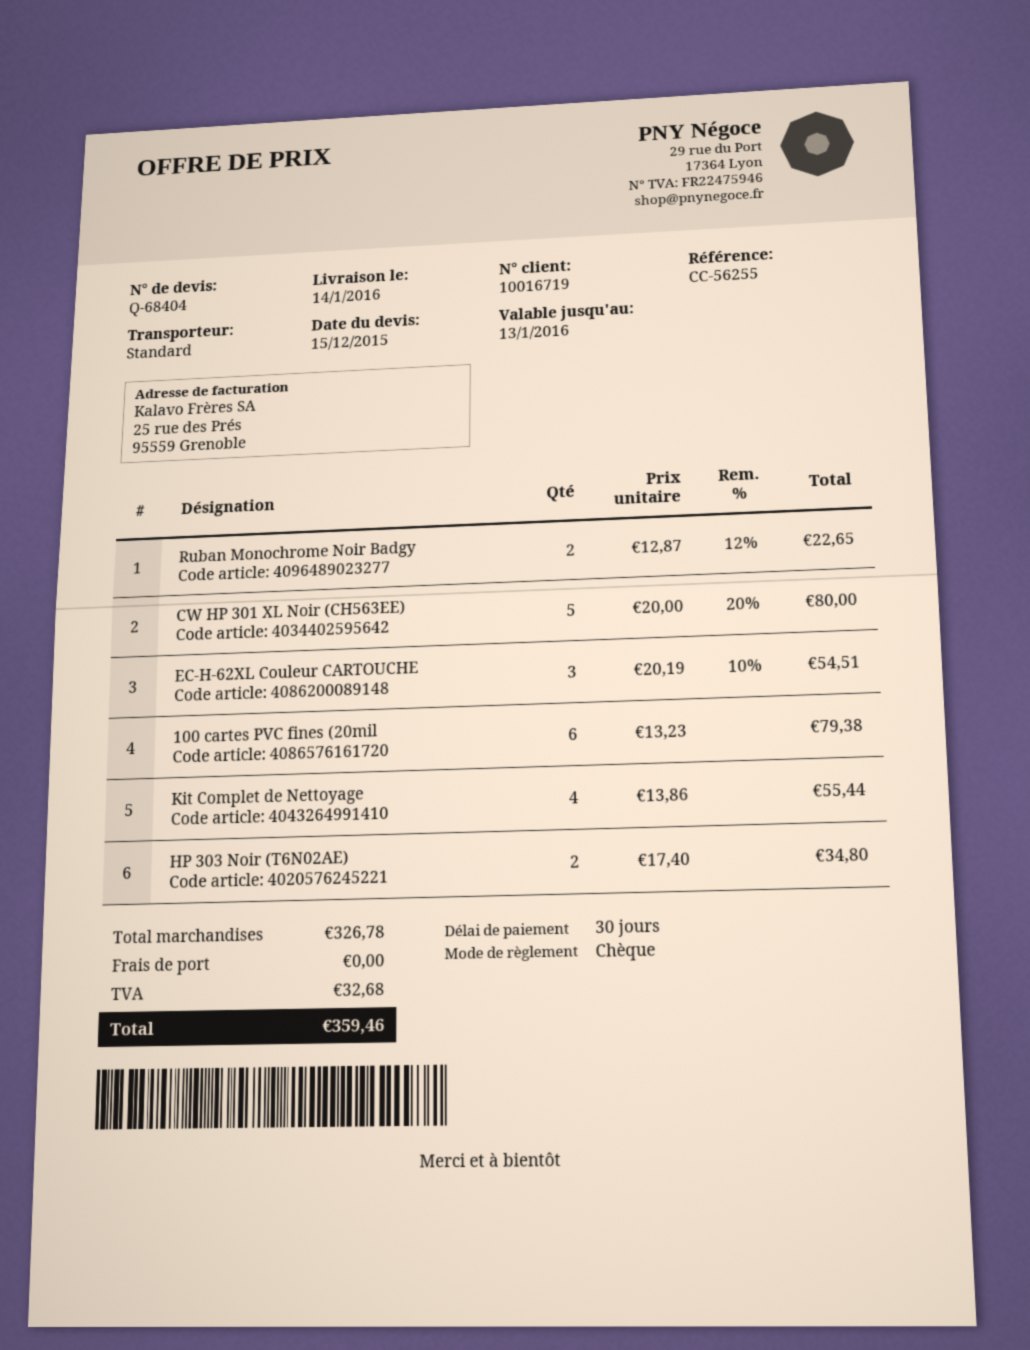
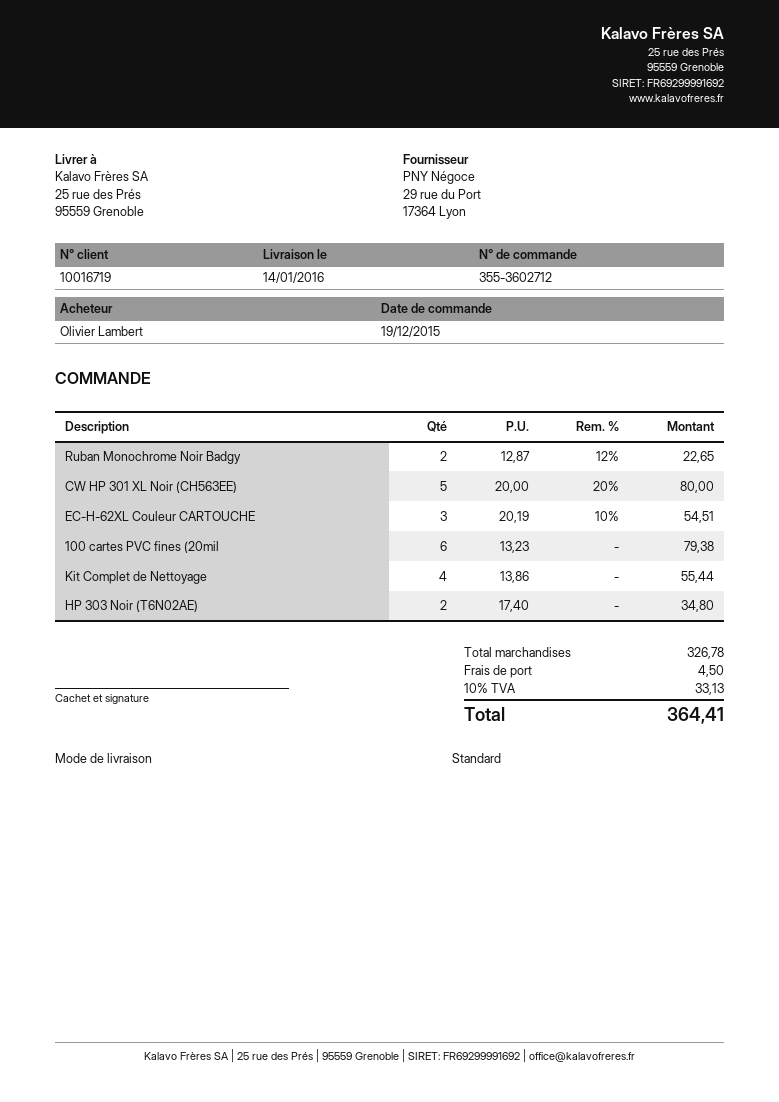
shipping: 0.00 -> 4.50
tax: 32.68 -> 33.13
total: 359.46 -> 364.41

